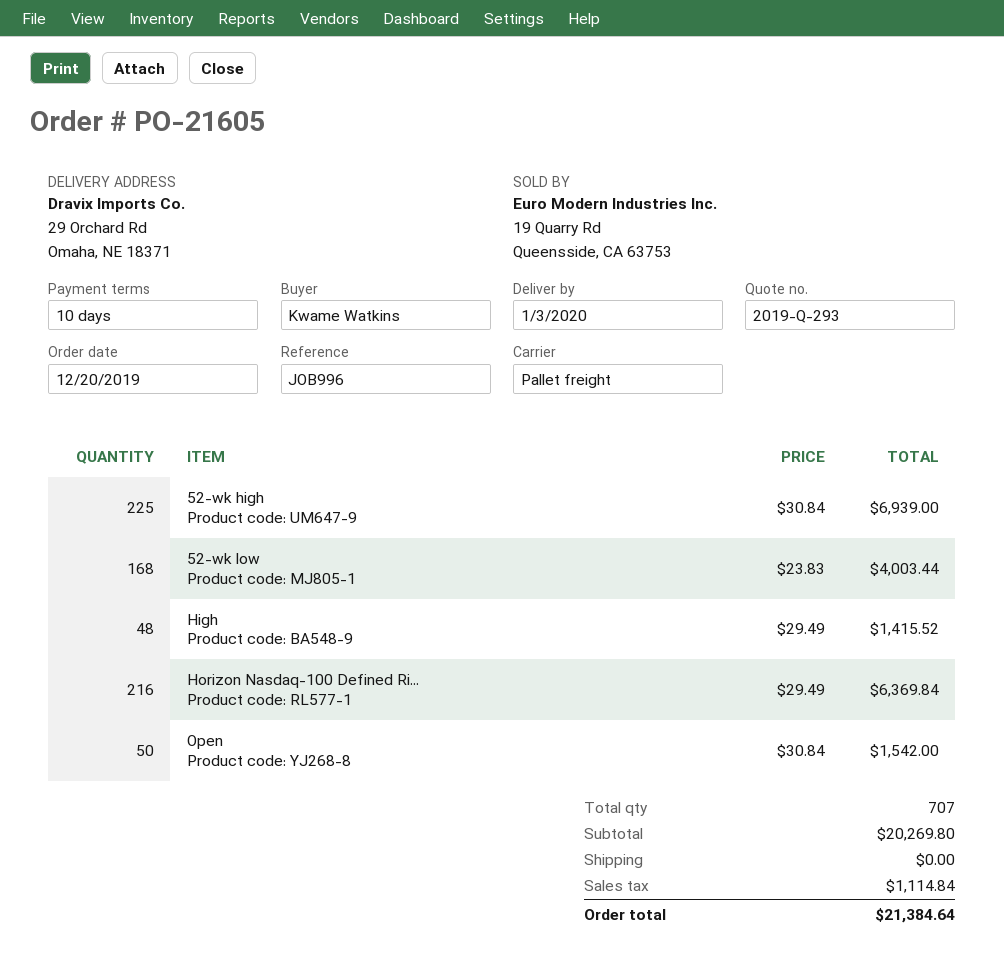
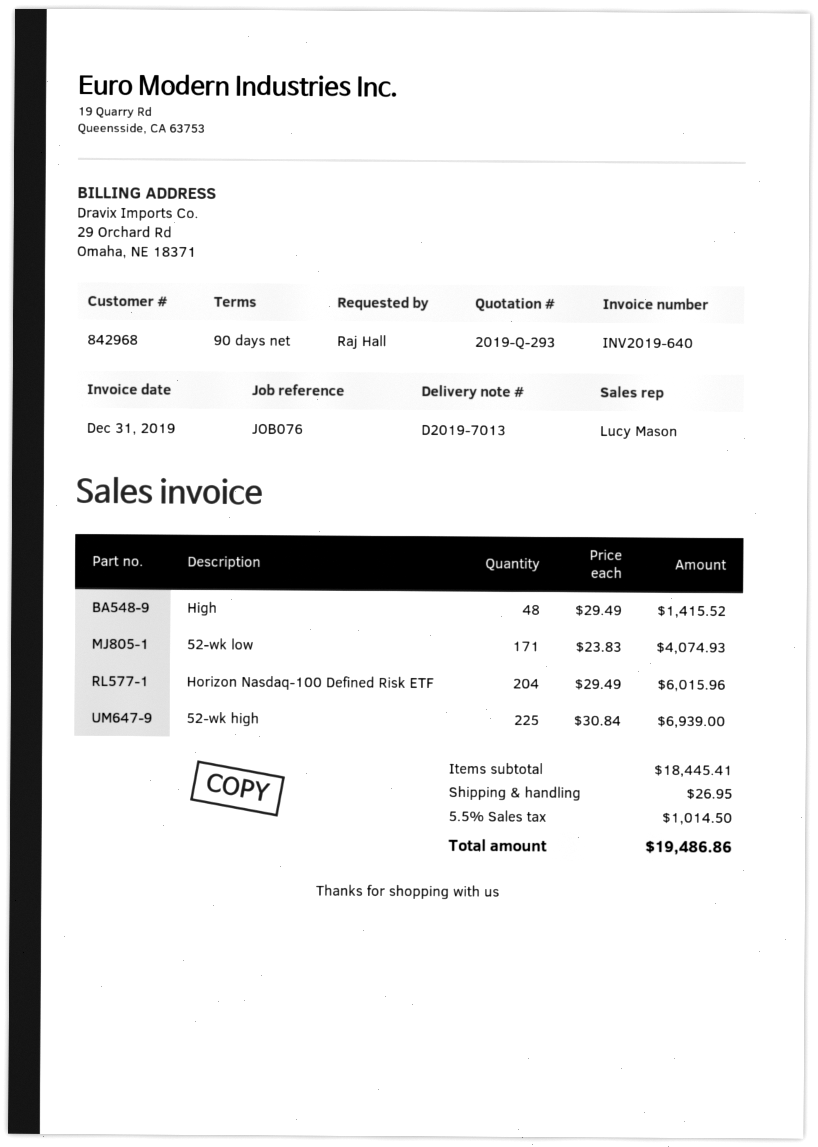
payment terms: 10 days -> 90 days
reference: JOB996 -> JOB076
ordered by: Kwame Watkins -> Raj Hall
52-wk low: 168 x 23.83 = 4003.44 -> 171 x 23.83 = 4074.93
Horizon Nasdaq-100 Defined Ri...: 216 x 29.49 = 6369.84 -> 204 x 29.49 = 6015.96
Open: 50 x 30.84 = 1542.00 -> none
subtotal: 20269.80 -> 18445.41
shipping: 0.00 -> 26.95
tax: 1114.84 -> 1014.50
total: 21384.64 -> 19486.86

